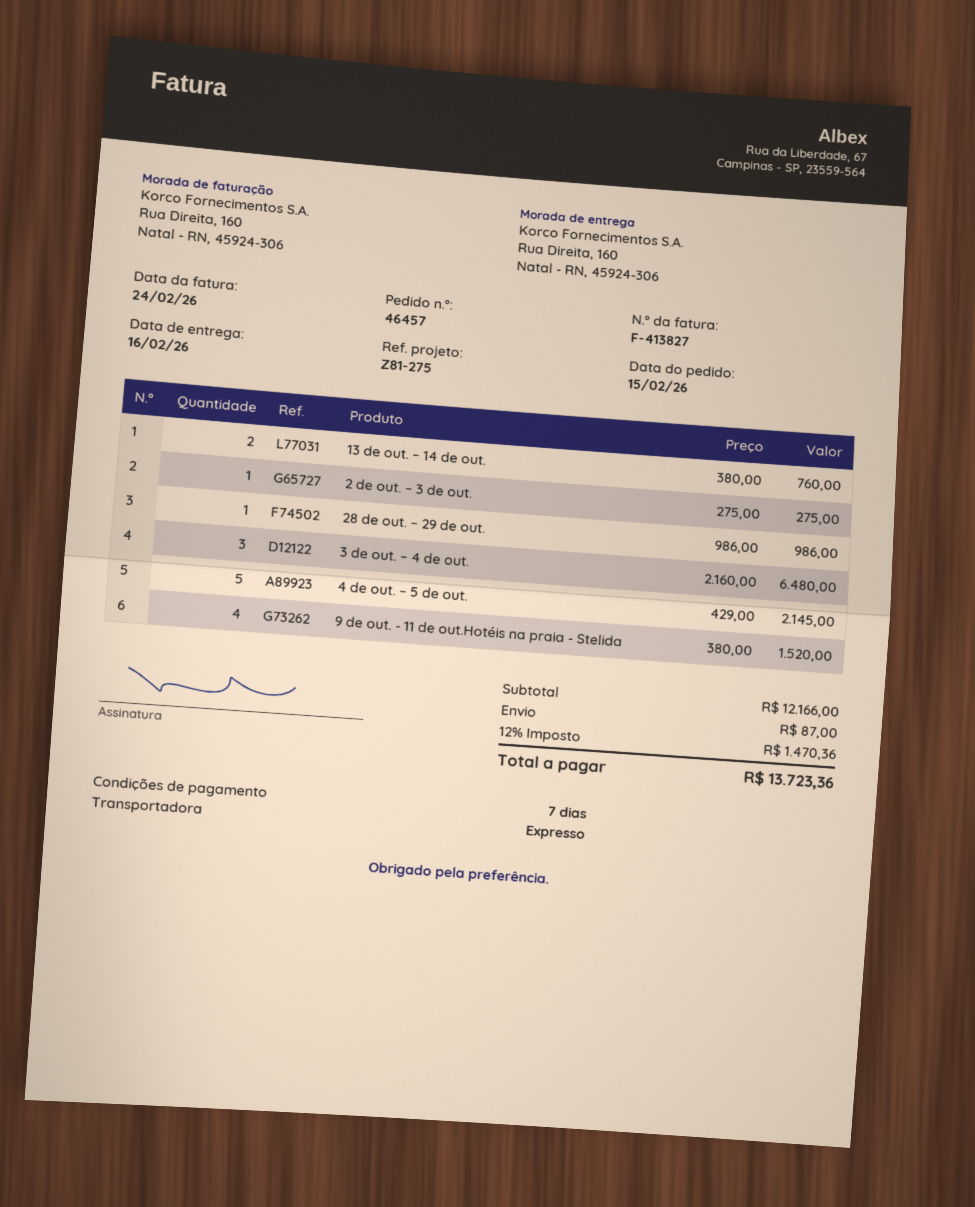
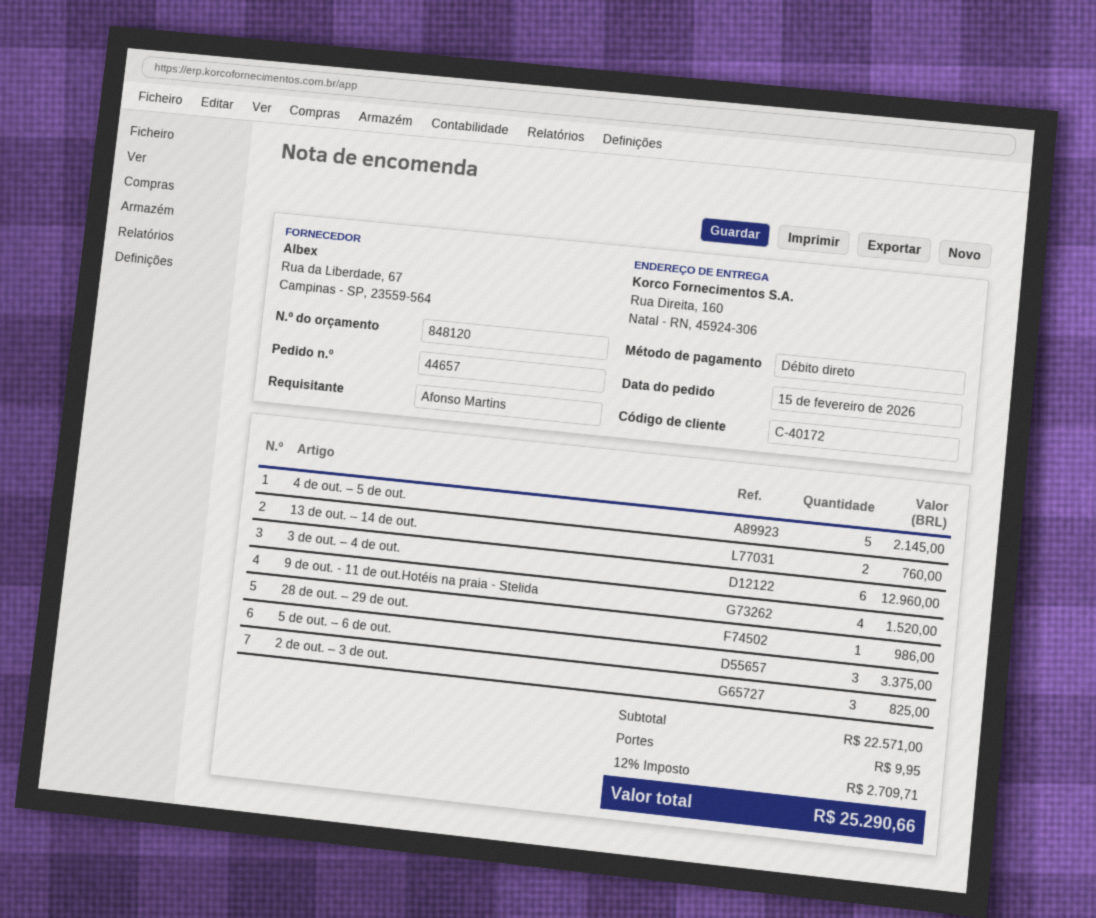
order number: 46457 -> 44657
2 de out. – 3 de out.: 1 for 275.00 -> 3 for 825.00
3 de out. – 4 de out.: 3 for 6480.00 -> 6 for 12960.00
5 de out. – 6 de out.: none -> 3 for 3375.00
subtotal: 12166.00 -> 22571.00
shipping: 87.00 -> 9.95
tax: 12% = 1470.36 -> 12% = 2709.71
total: 13723.36 -> 25290.66

